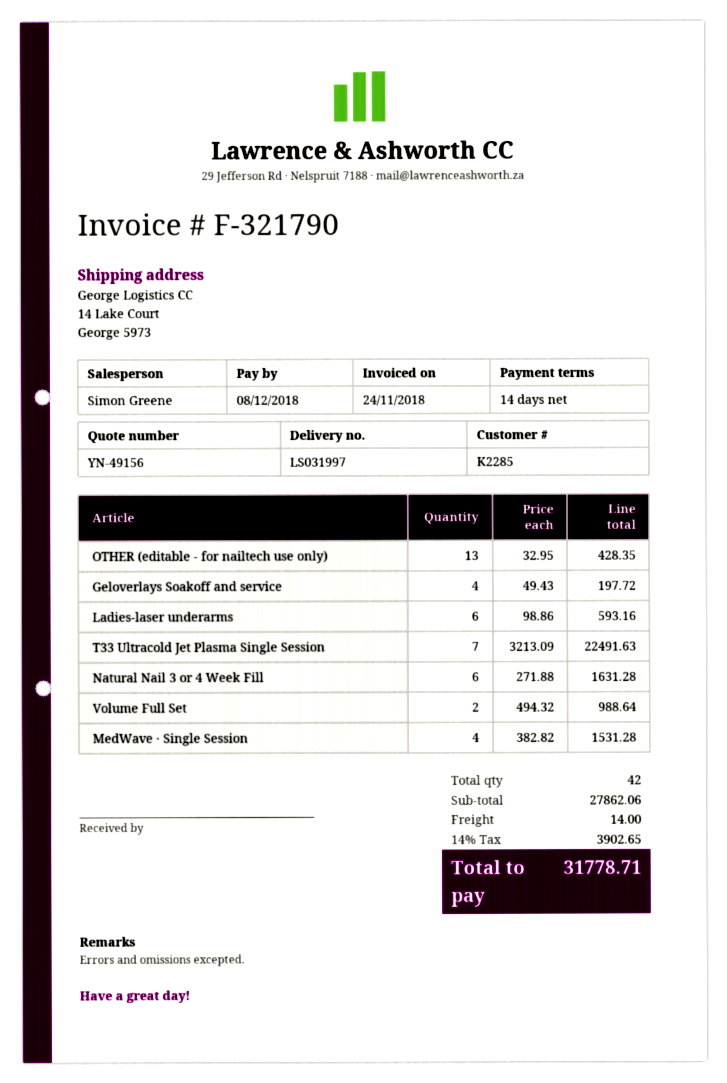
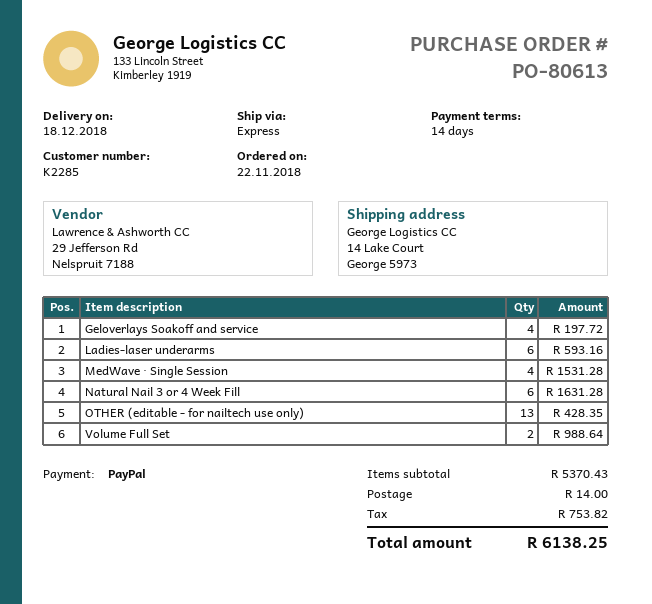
T33 Ultracold Jet Plasma Single Session: 7 for 22491.63 -> none
subtotal: 27862.06 -> 5370.43
tax: 3902.65 -> 753.82
total: 31778.71 -> 6138.25

